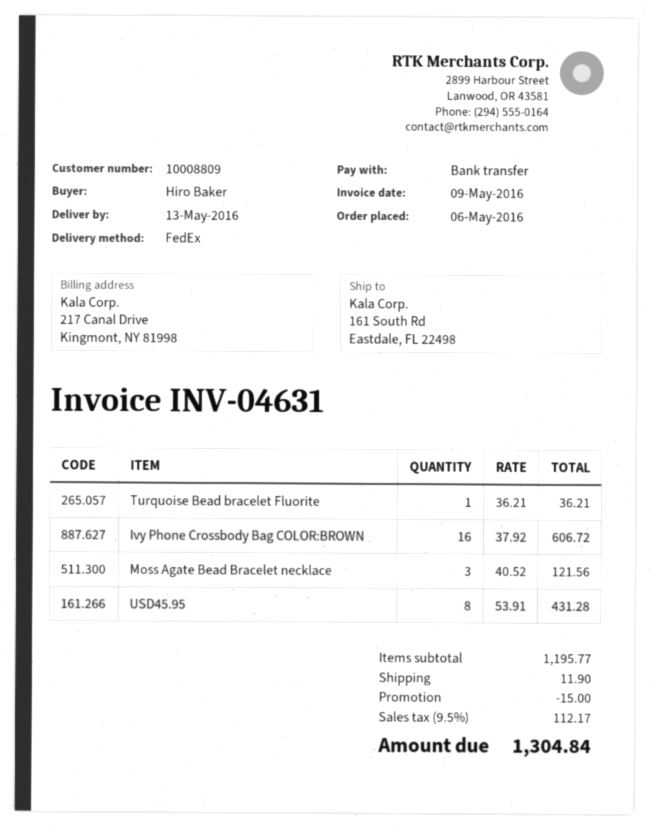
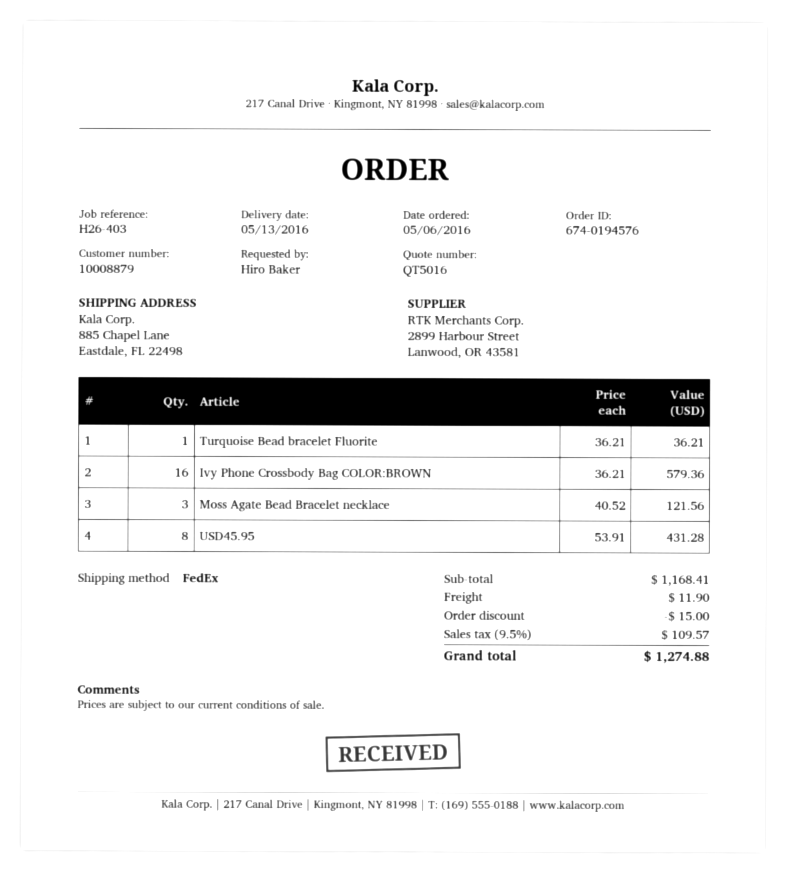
customer number: 10008809 -> 10008879
ship to: 161 South Rd, Eastdale, FL 22498 -> 885 Chapel Lane, Eastdale, FL 22498
Ivy Phone Crossbody Bag COLOR:BROWN: 16 x 37.92 = 606.72 -> 16 x 36.21 = 579.36
subtotal: 1195.77 -> 1168.41
tax: 9.5% = 112.17 -> 9.5% = 109.57
total: 1304.84 -> 1274.88

